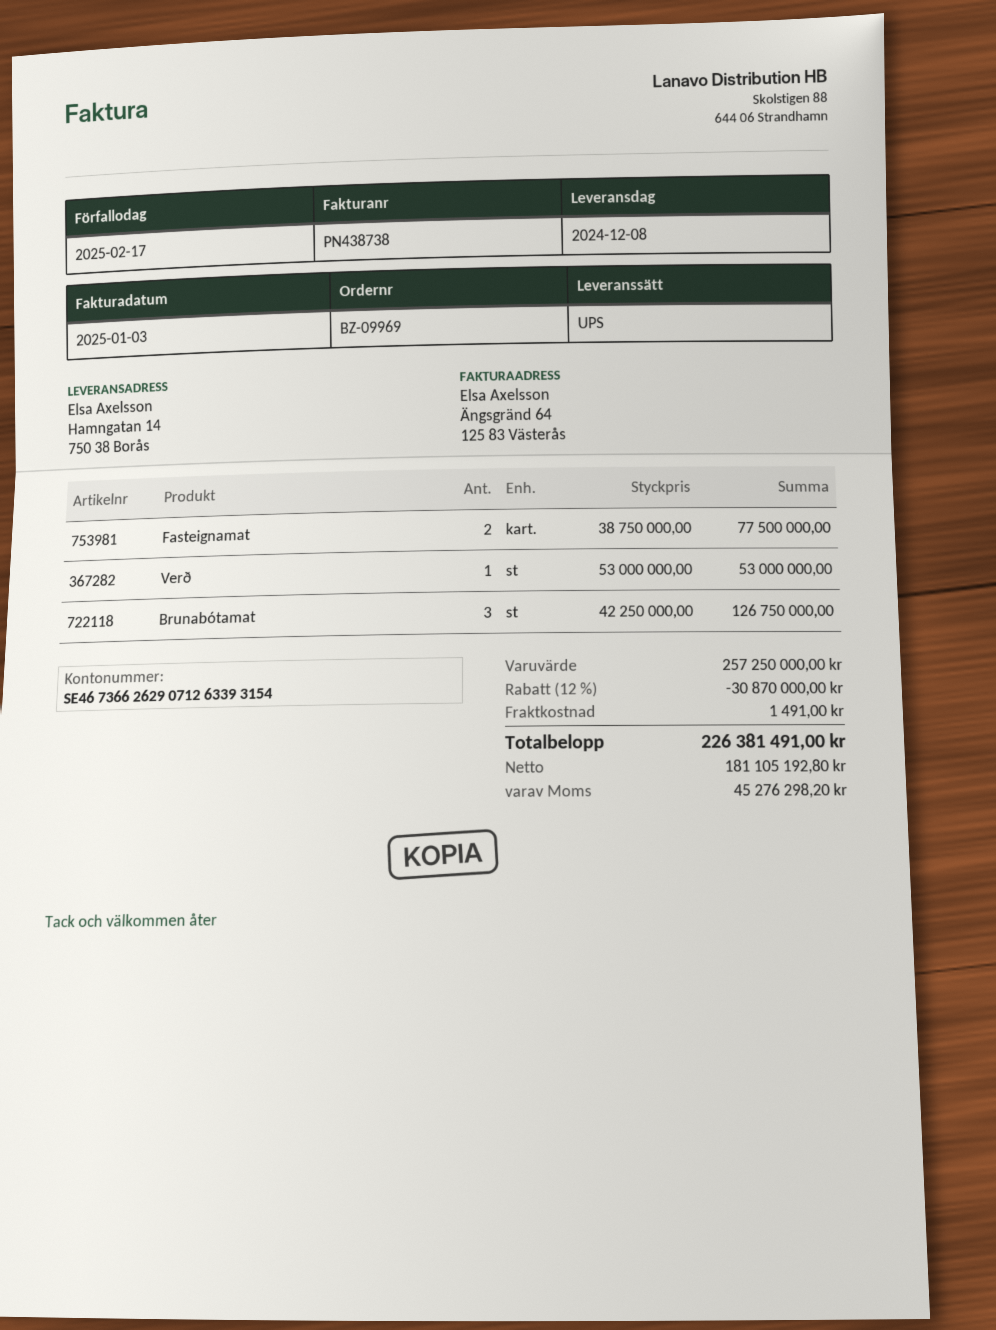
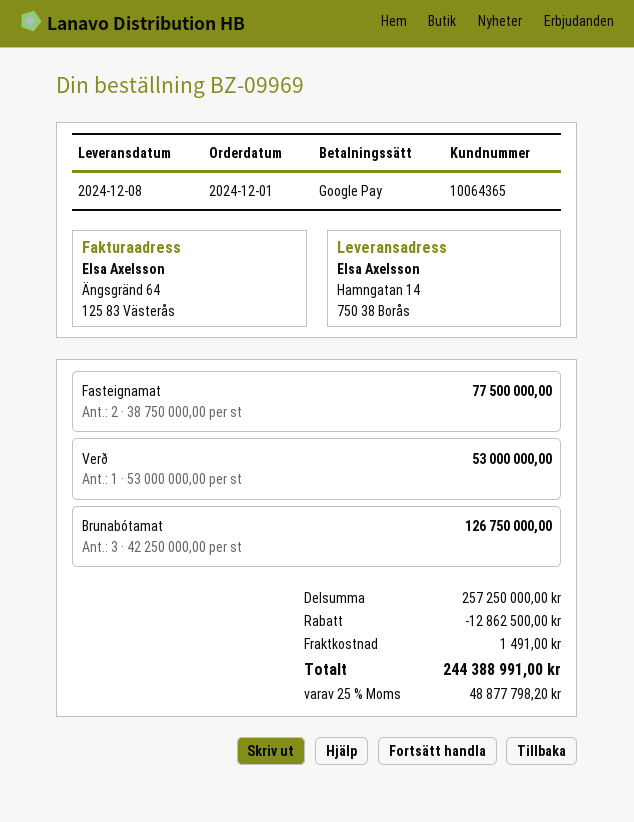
discount: 30870000.00 -> 12862500.00
tax: 45276298.20 -> 48877798.20
total: 226381491.00 -> 244388991.00

